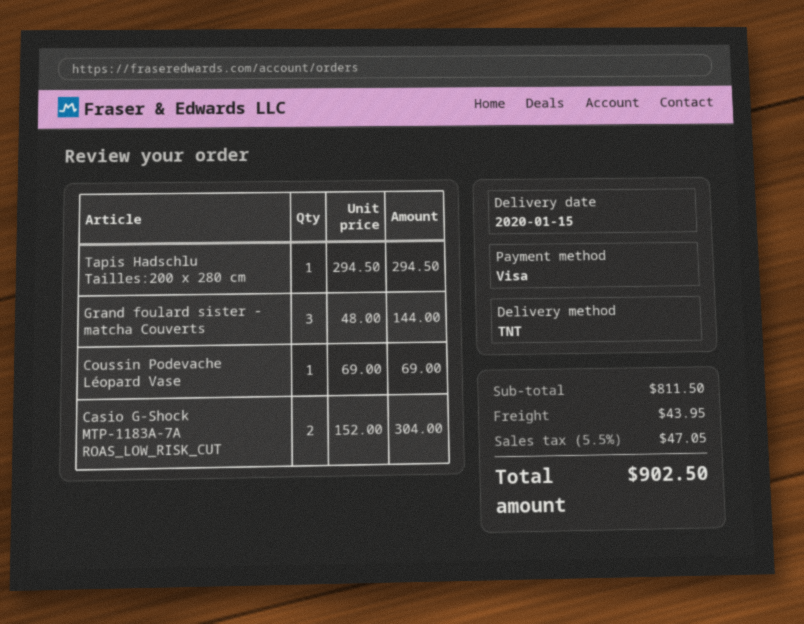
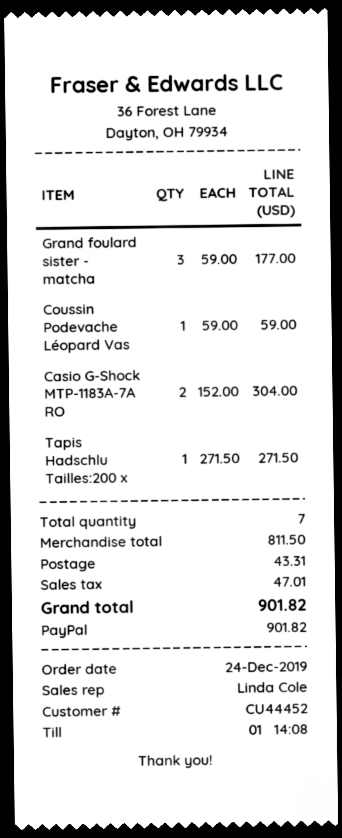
payment method: Visa -> PayPal
Tapis Hadschlu Tailles:200 x 280 cm: 1 x 294.50 = 294.50 -> 1 x 271.50 = 271.50
Grand foulard sister - matcha Couverts: 3 x 48.00 = 144.00 -> 3 x 59.00 = 177.00
Coussin Podevache Léopard Vase: 1 x 69.00 = 69.00 -> 1 x 59.00 = 59.00
shipping: 43.95 -> 43.31
tax: 47.05 -> 47.01
total: 902.50 -> 901.82

